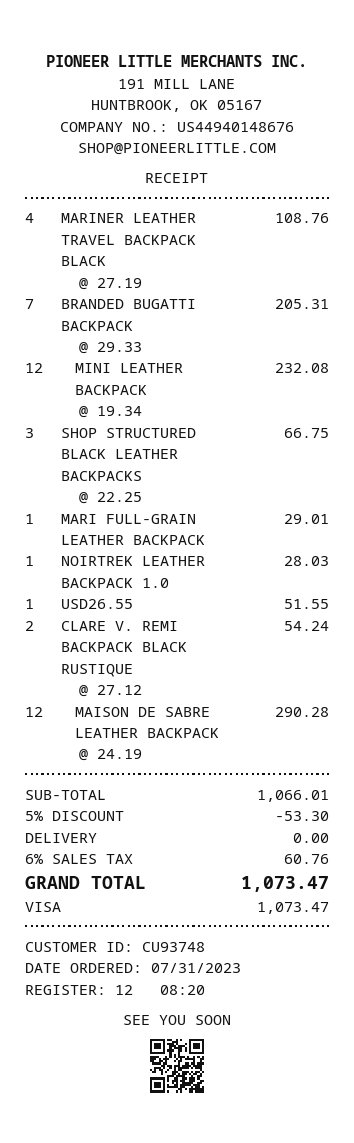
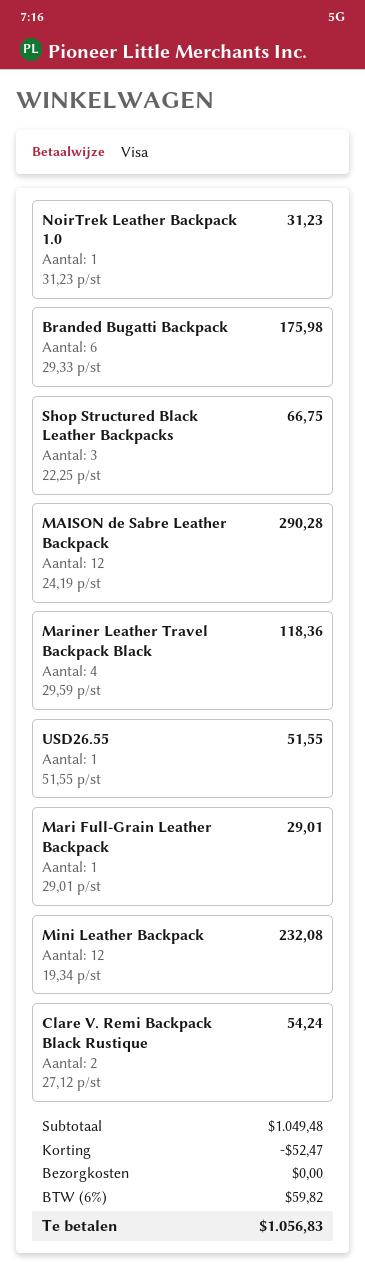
MARINER LEATHER TRAVEL BACKPACK BLACK: 4 x 27.19 = 108.76 -> 4 x 29.59 = 118.36
BRANDED BUGATTI BACKPACK: 7 x 29.33 = 205.31 -> 6 x 29.33 = 175.98
NOIRTREK LEATHER BACKPACK 1.0: 1 x 28.03 = 28.03 -> 1 x 31.23 = 31.23
subtotal: 1066.01 -> 1049.48
discount: 53.30 -> 52.47
tax: 6% = 60.76 -> 6% = 59.82
total: 1073.47 -> 1056.83

